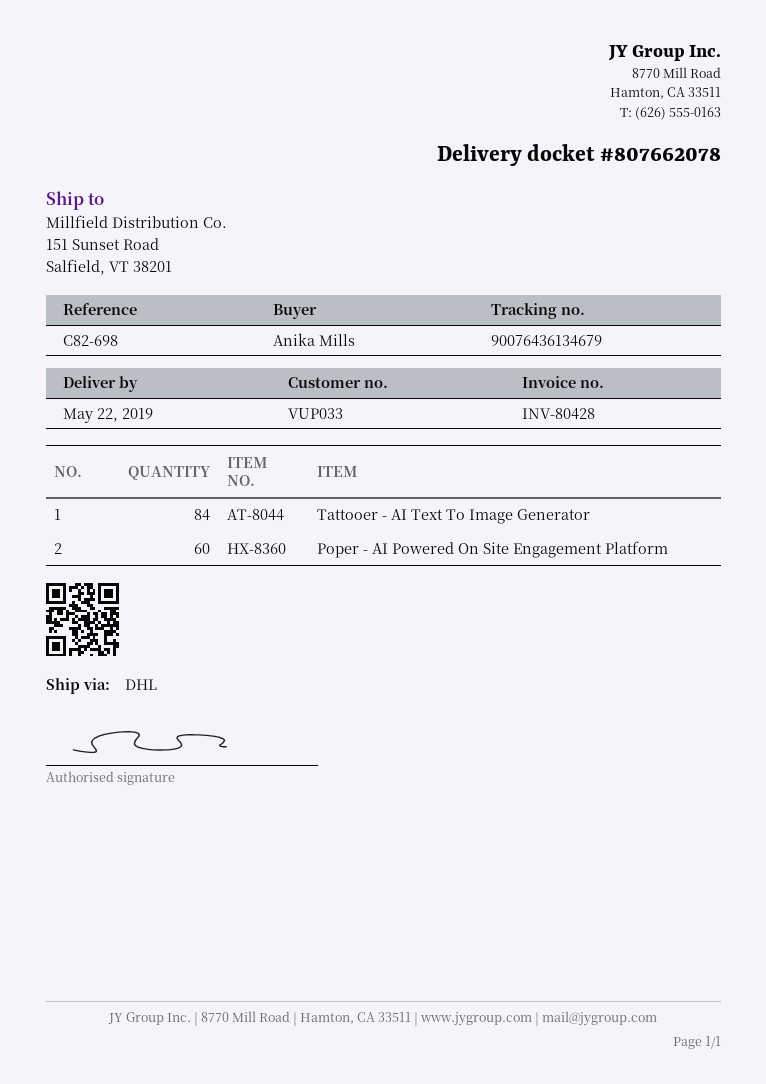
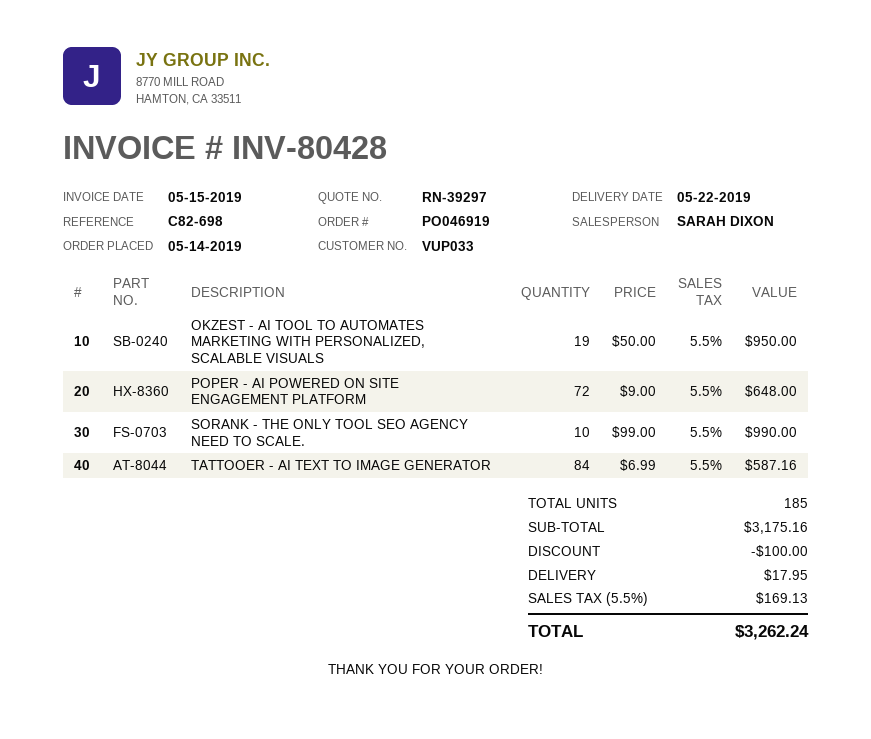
Poper - AI Powered On Site Engagement Platform: 60 -> 72
OKZEST - AI TOOL TO AUTOMATES MARKETING WITH PERSONALIZED, SCALABLE VISUALS: none -> 19
SORANK - THE ONLY TOOL SEO AGENCY NEED TO SCALE.: none -> 10

